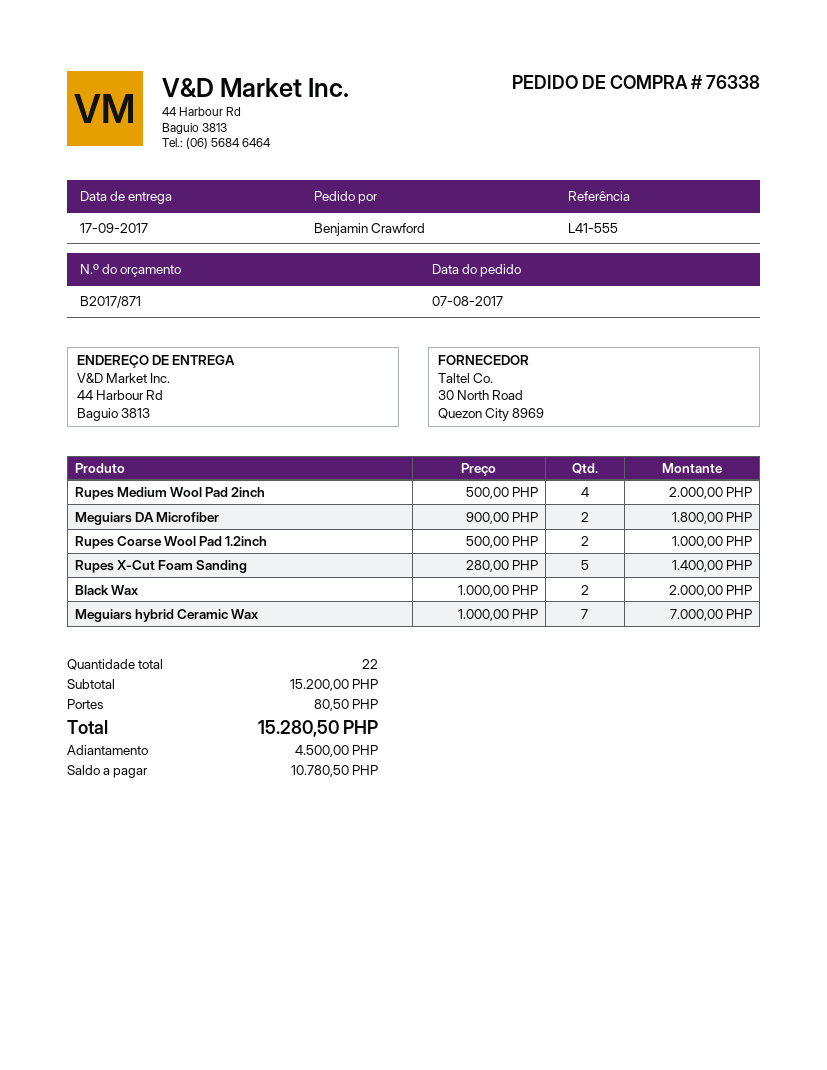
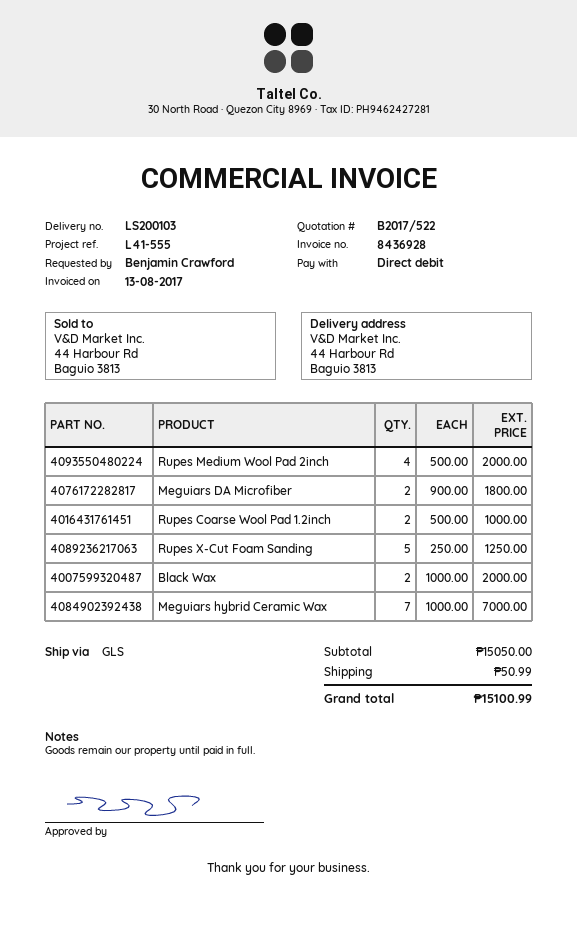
quote number: B2017/871 -> B2017/522
Rupes X-Cut Foam Sanding: 5 x 280.00 = 1400.00 -> 5 x 250.00 = 1250.00
subtotal: 15200.00 -> 15050.00
shipping: 80.50 -> 50.99
total: 15280.50 -> 15100.99

